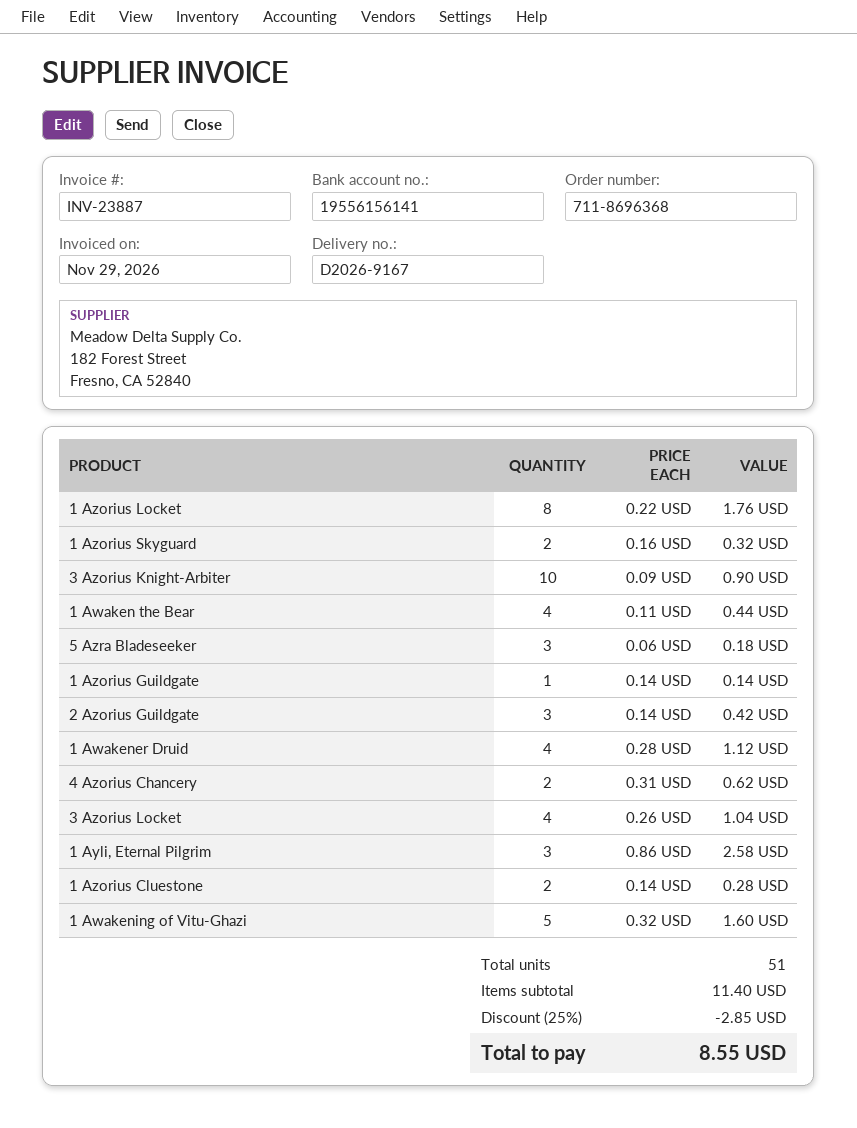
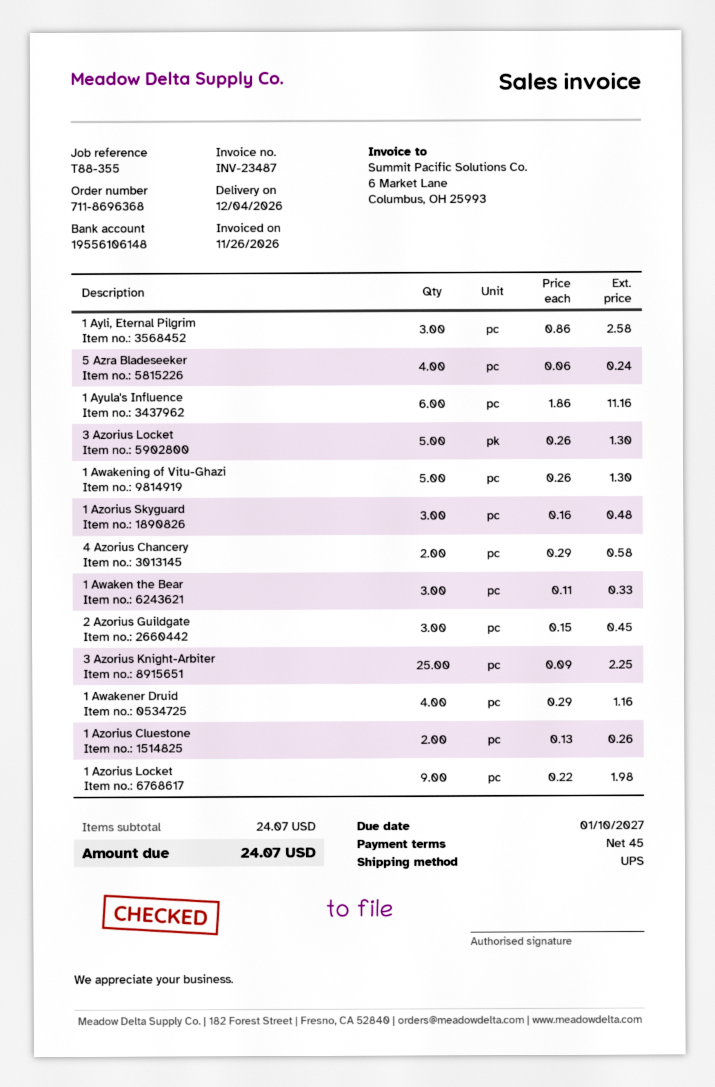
invoice number: INV-23887 -> INV-23487
invoice date: 2026-11-29 -> 2026-11-26
bank account: 19556156141 -> 19556106148
1 Azorius Locket: 8 x 0.22 = 1.76 -> 9 x 0.22 = 1.98
1 Azorius Skyguard: 2 x 0.16 = 0.32 -> 3 x 0.16 = 0.48
3 Azorius Knight-Arbiter: 10 x 0.09 = 0.90 -> 25 x 0.09 = 2.25
1 Awaken the Bear: 4 x 0.11 = 0.44 -> 3 x 0.11 = 0.33
5 Azra Bladeseeker: 3 x 0.06 = 0.18 -> 4 x 0.06 = 0.24
1 Azorius Guildgate: 1 x 0.14 = 0.14 -> none
2 Azorius Guildgate: 3 x 0.14 = 0.42 -> 3 x 0.15 = 0.45
1 Awakener Druid: 4 x 0.28 = 1.12 -> 4 x 0.29 = 1.16
4 Azorius Chancery: 2 x 0.31 = 0.62 -> 2 x 0.29 = 0.58
3 Azorius Locket: 4 x 0.26 = 1.04 -> 5 x 0.26 = 1.30
1 Azorius Cluestone: 2 x 0.14 = 0.28 -> 2 x 0.13 = 0.26
1 Awakening of Vitu-Ghazi: 5 x 0.32 = 1.60 -> 5 x 0.26 = 1.30
1 Ayula's Influence: none -> 6 x 1.86 = 11.16
subtotal: 11.40 -> 24.07
discount: 25% = 2.85 -> none
total: 8.55 -> 24.07

